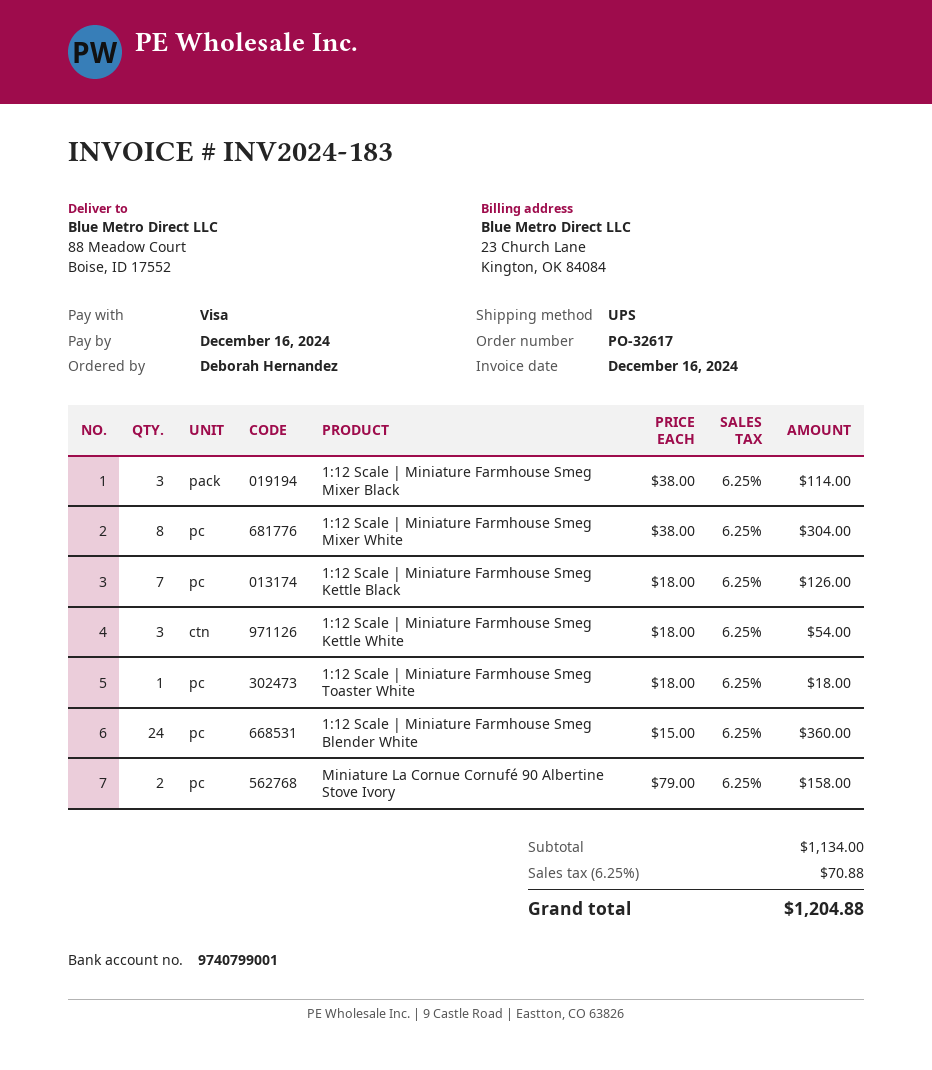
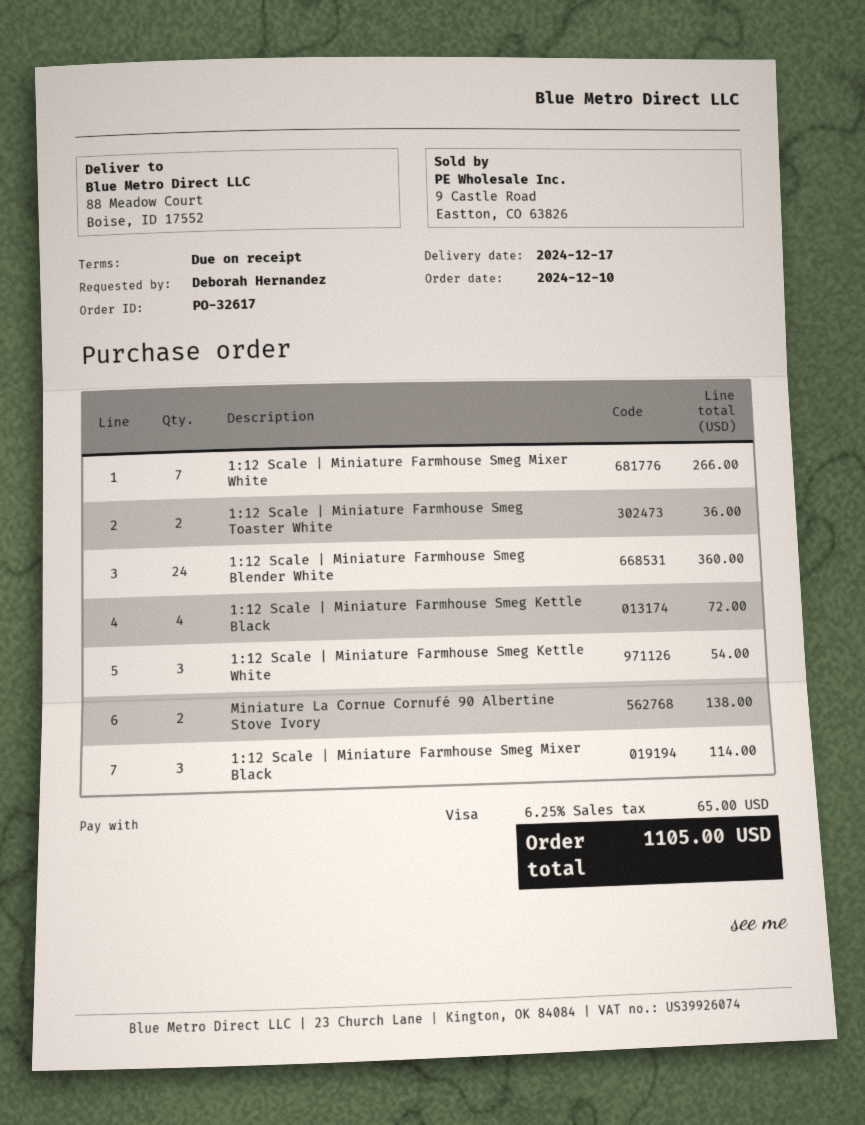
1:12 Scale | Miniature Farmhouse Smeg Mixer White: 8 for 304.00 -> 7 for 266.00
1:12 Scale | Miniature Farmhouse Smeg Kettle Black: 7 for 126.00 -> 4 for 72.00
1:12 Scale | Miniature Farmhouse Smeg Toaster White: 1 for 18.00 -> 2 for 36.00
Miniature La Cornue Cornufé 90 Albertine Stove Ivory: 2 for 158.00 -> 2 for 138.00
tax: 6.25% = 70.88 -> 6.25% = 65.00
total: 1204.88 -> 1105.00

